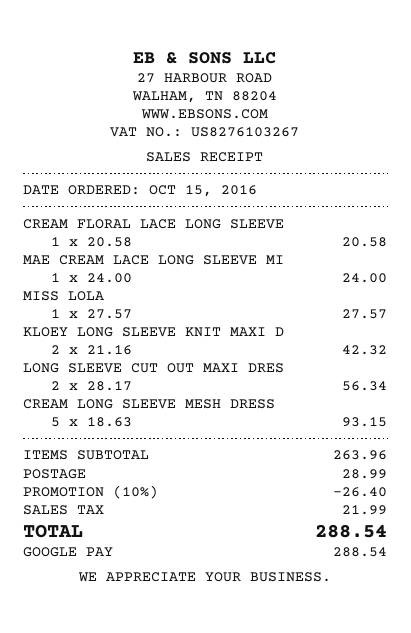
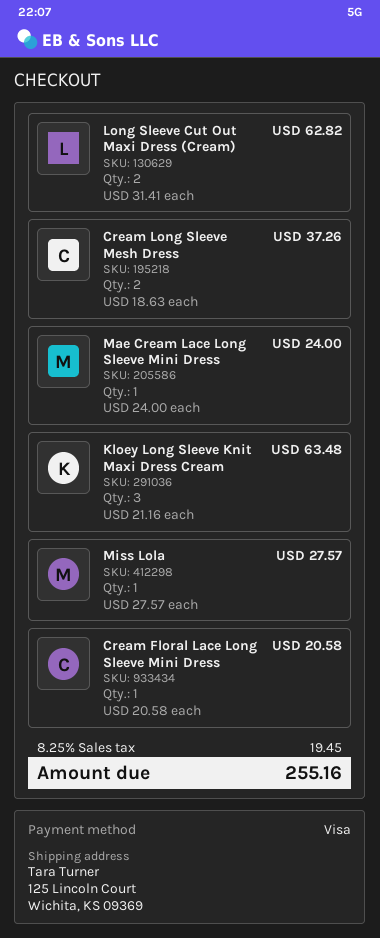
payment method: Google Pay -> Visa
KLOEY LONG SLEEVE KNIT MAXI D: 2 x 21.16 = 42.32 -> 3 x 21.16 = 63.48
LONG SLEEVE CUT OUT MAXI DRES: 2 x 28.17 = 56.34 -> 2 x 31.41 = 62.82
CREAM LONG SLEEVE MESH DRESS: 5 x 18.63 = 93.15 -> 2 x 18.63 = 37.26
discount: 10% = 26.40 -> none
shipping: 28.99 -> none
tax: 21.99 -> 19.45
total: 288.54 -> 255.16

